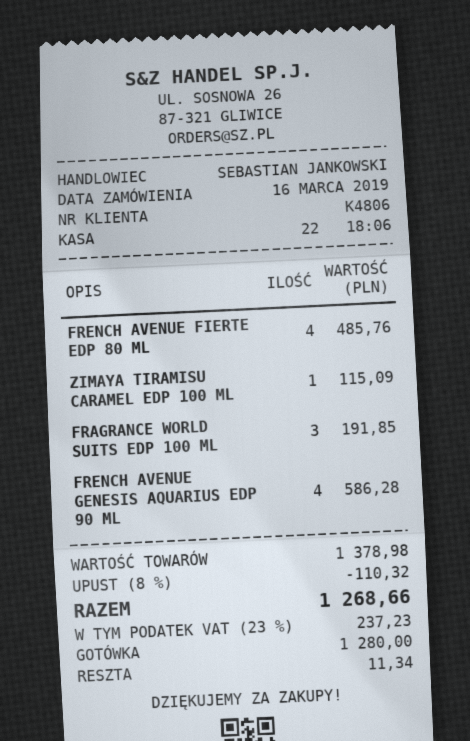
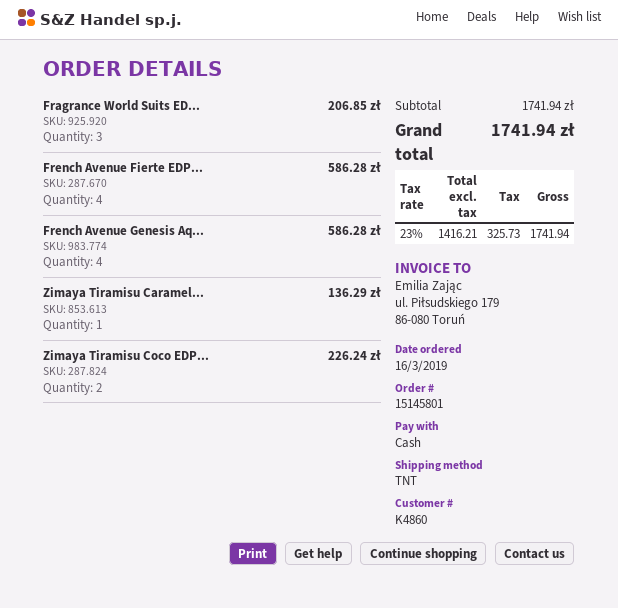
customer number: K4806 -> K4860
FRENCH AVENUE FIERTE EDP 80 ML: 4 for 485.76 -> 4 for 586.28
ZIMAYA TIRAMISU CARAMEL EDP 100 ML: 1 for 115.09 -> 1 for 136.29
FRAGRANCE WORLD SUITS EDP 100 ML: 3 for 191.85 -> 3 for 206.85
Zimaya Tiramisu Coco EDP...: none -> 2 for 226.24
subtotal: 1378.98 -> 1741.94
discount: 8% = 110.32 -> none
tax: 23% = 237.23 -> 23% = 325.73
total: 1268.66 -> 1741.94

